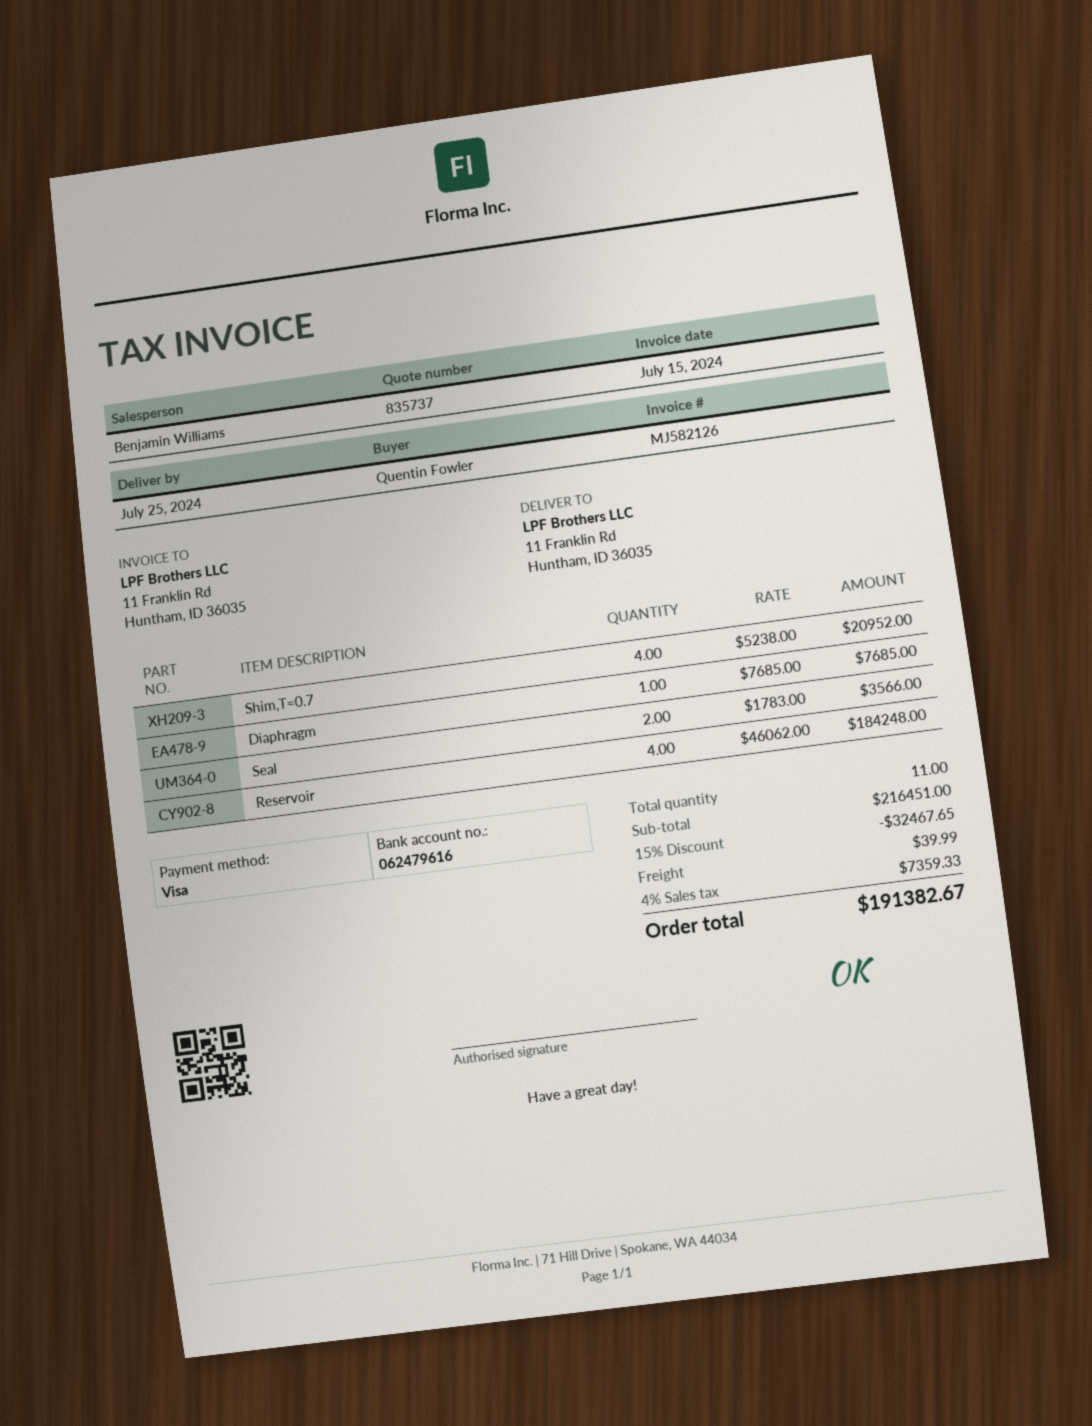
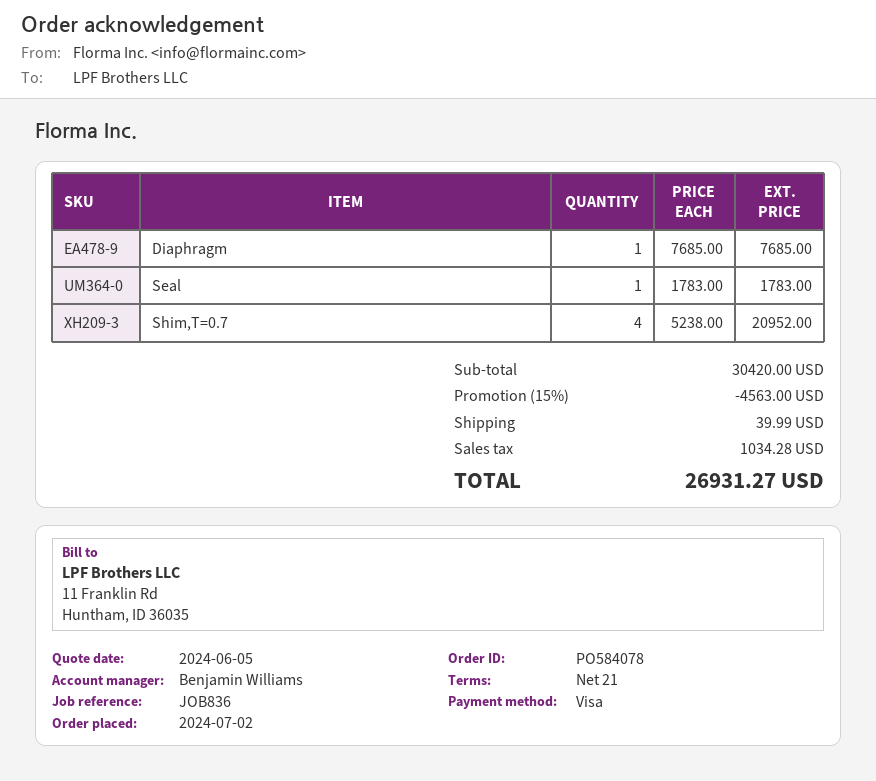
Seal: 2 x 1783.00 = 3566.00 -> 1 x 1783.00 = 1783.00
Reservoir: 4 x 46062.00 = 184248.00 -> none
subtotal: 216451.00 -> 30420.00
discount: 15% = 32467.65 -> 15% = 4563.00
tax: 7359.33 -> 1034.28
total: 191382.67 -> 26931.27

